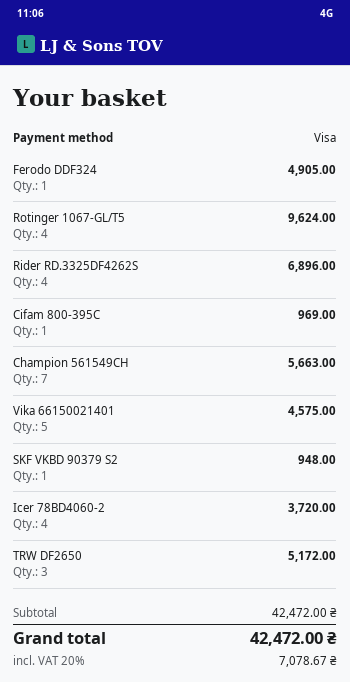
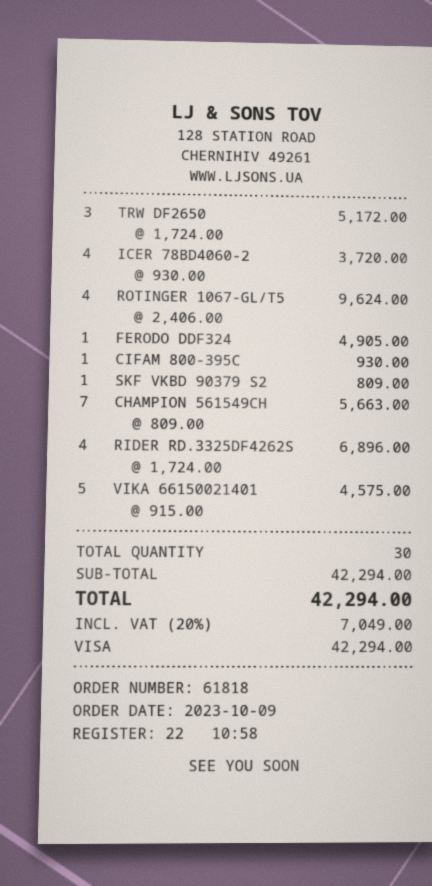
Cifam 800-395C: 1 for 969.00 -> 1 for 930.00
SKF VKBD 90379 S2: 1 for 948.00 -> 1 for 809.00
subtotal: 42472.00 -> 42294.00
tax: 20% = 7078.67 -> 20% = 7049.00
total: 42472.00 -> 42294.00

